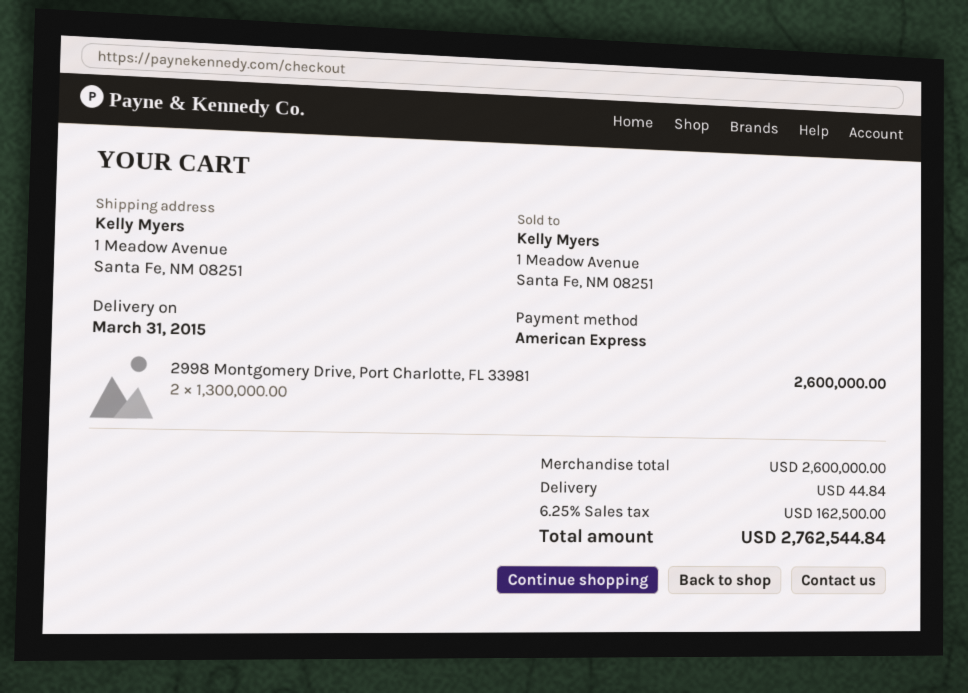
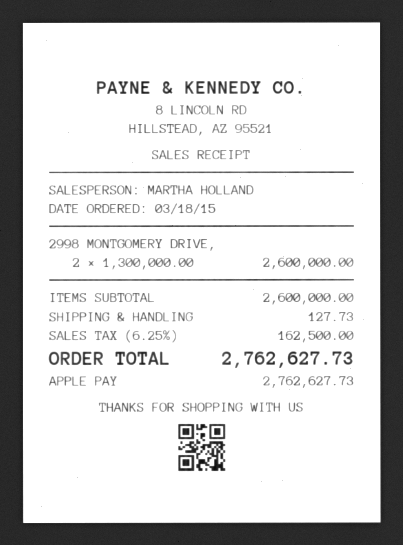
payment method: American Express -> Apple Pay
shipping: 44.84 -> 127.73
total: 2762544.84 -> 2762627.73

